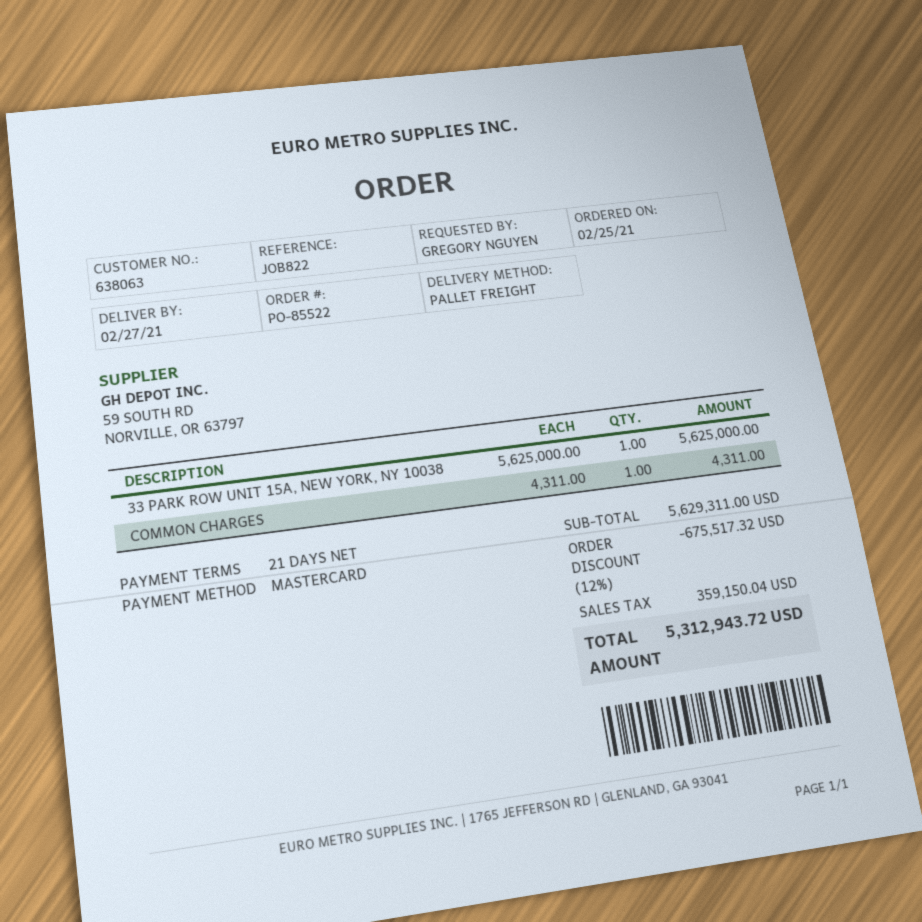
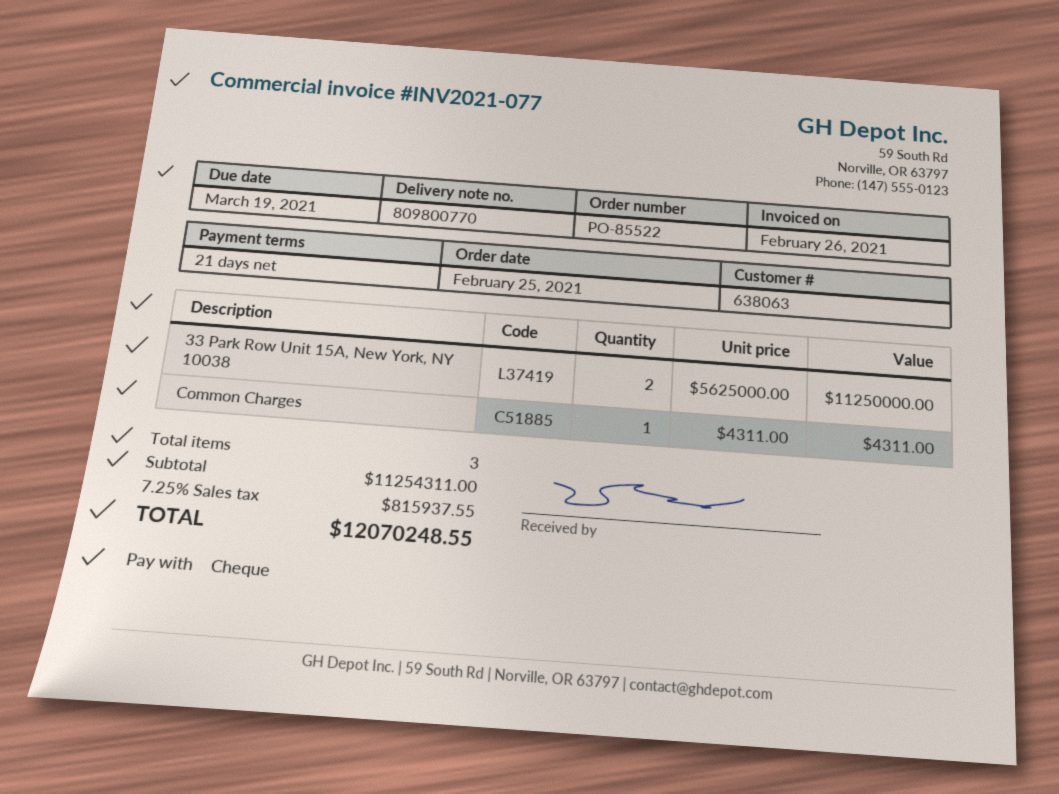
payment method: Mastercard -> cheque
33 PARK ROW UNIT 15A, NEW YORK, NY 10038: 1 x 5625000.00 = 5625000.00 -> 2 x 5625000.00 = 11250000.00
subtotal: 5629311.00 -> 11254311.00
discount: 12% = 675517.32 -> none
tax: 359150.04 -> 815937.55
total: 5312943.72 -> 12070248.55

